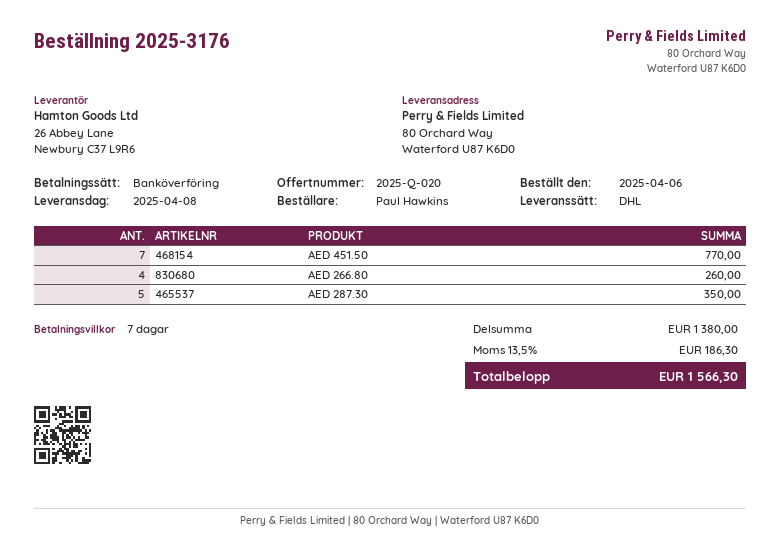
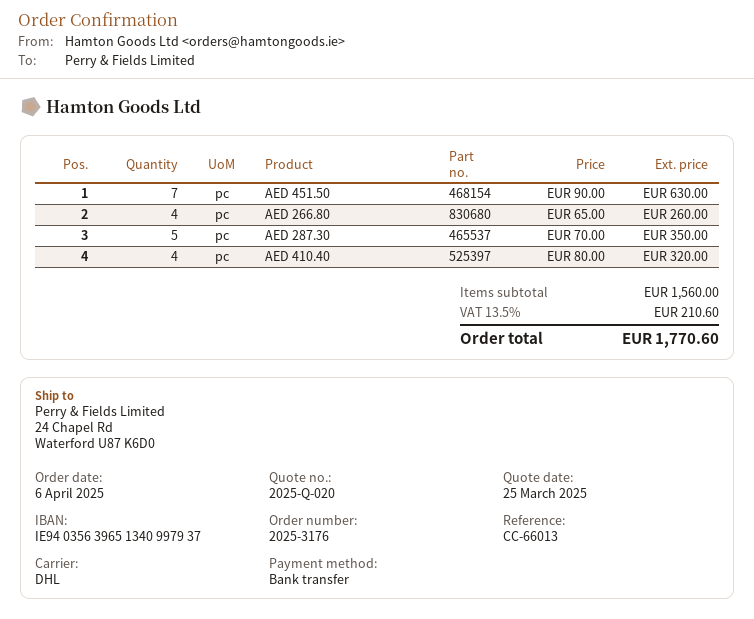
ship to: 80 Orchard Way, Waterford U87 K6D0 -> 24 Chapel Rd, Waterford U87 K6D0
AED 451.50: 7 for 770.00 -> 7 for 630.00
AED 410.40: none -> 4 for 320.00
subtotal: 1380.00 -> 1560.00
tax: 13.5% = 186.30 -> 13.5% = 210.60
total: 1566.30 -> 1770.60

